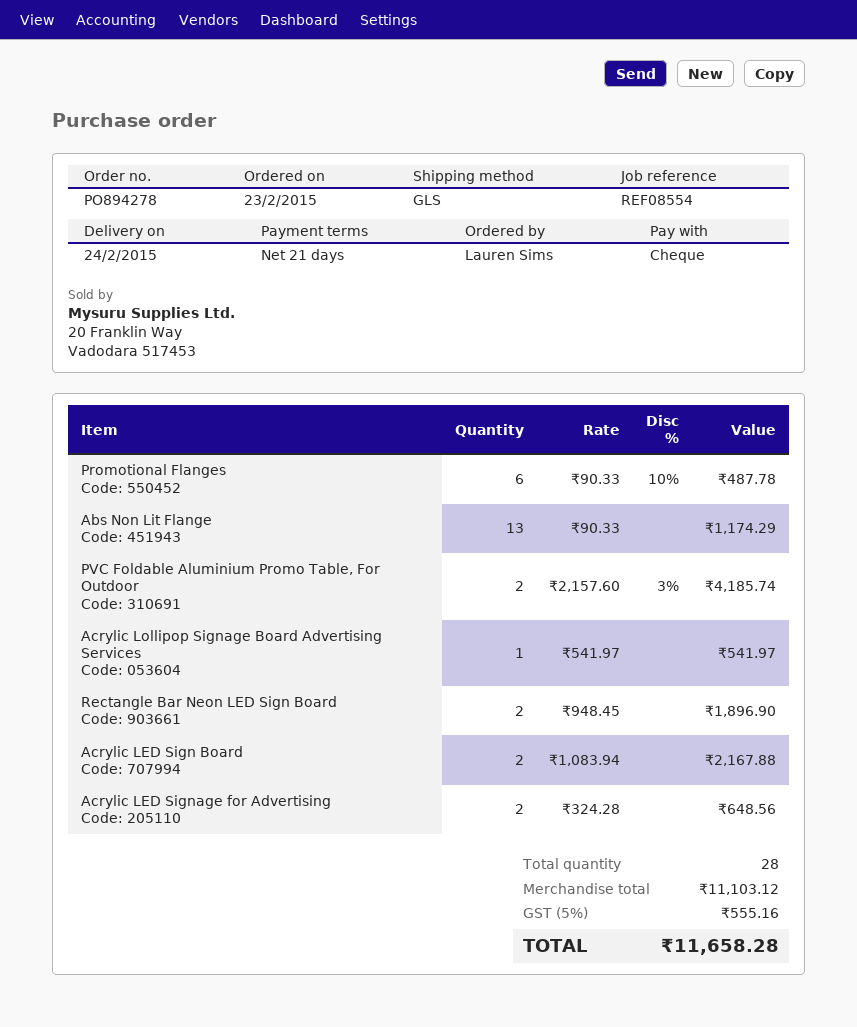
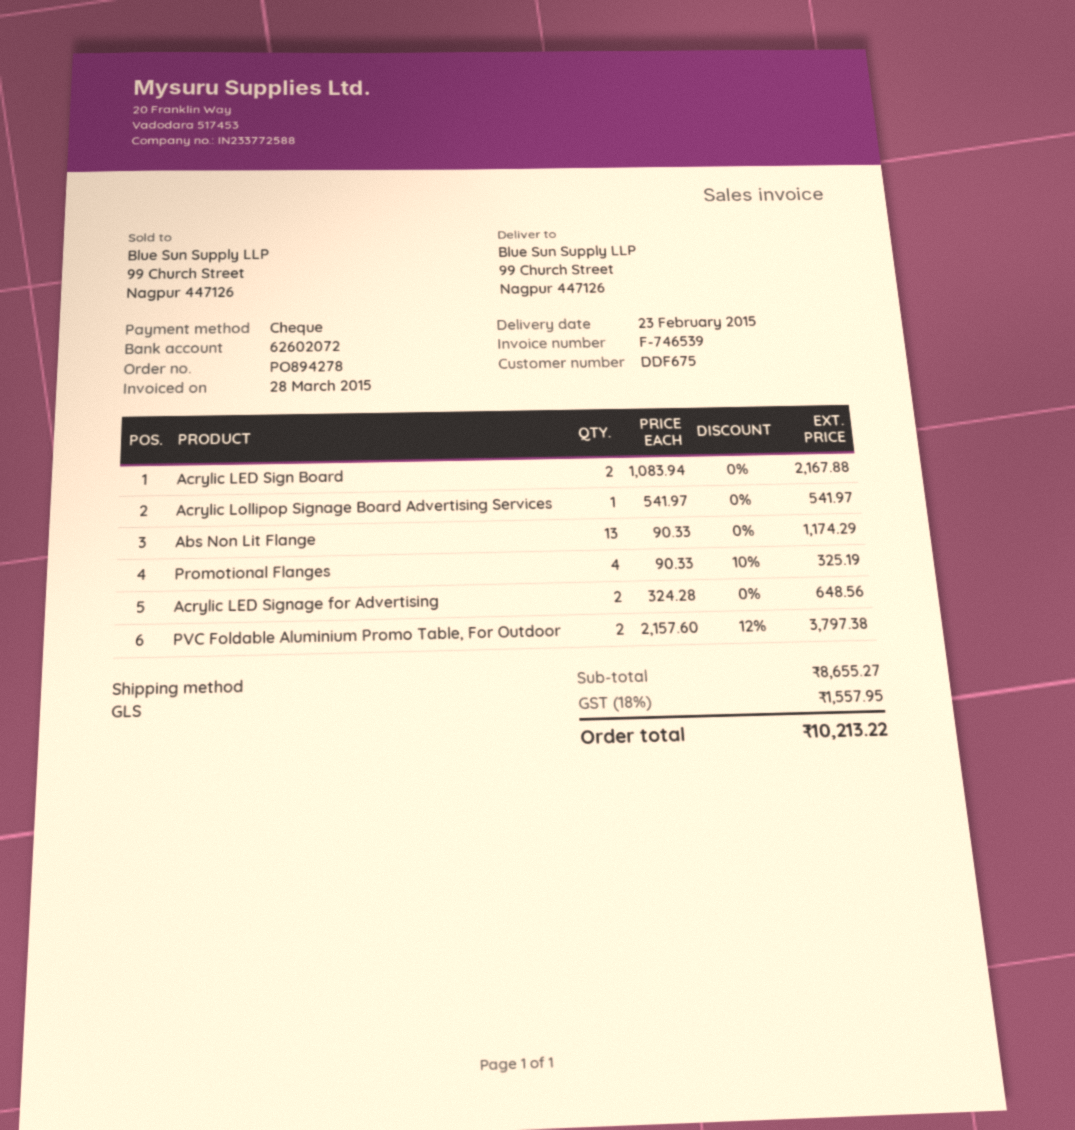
delivery date: 2015-02-24 -> 2015-02-23
Promotional Flanges: 6 x 90.33 - 10% = 487.78 -> 4 x 90.33 - 10% = 325.19
PVC Foldable Aluminium Promo Table, For Outdoor: 2 x 2157.60 - 3% = 4185.74 -> 2 x 2157.60 - 12% = 3797.38
Rectangle Bar Neon LED Sign Board: 2 x 948.45 = 1896.90 -> none
subtotal: 11103.12 -> 8655.27
tax: 5% = 555.16 -> 18% = 1557.95
total: 11658.28 -> 10213.22

